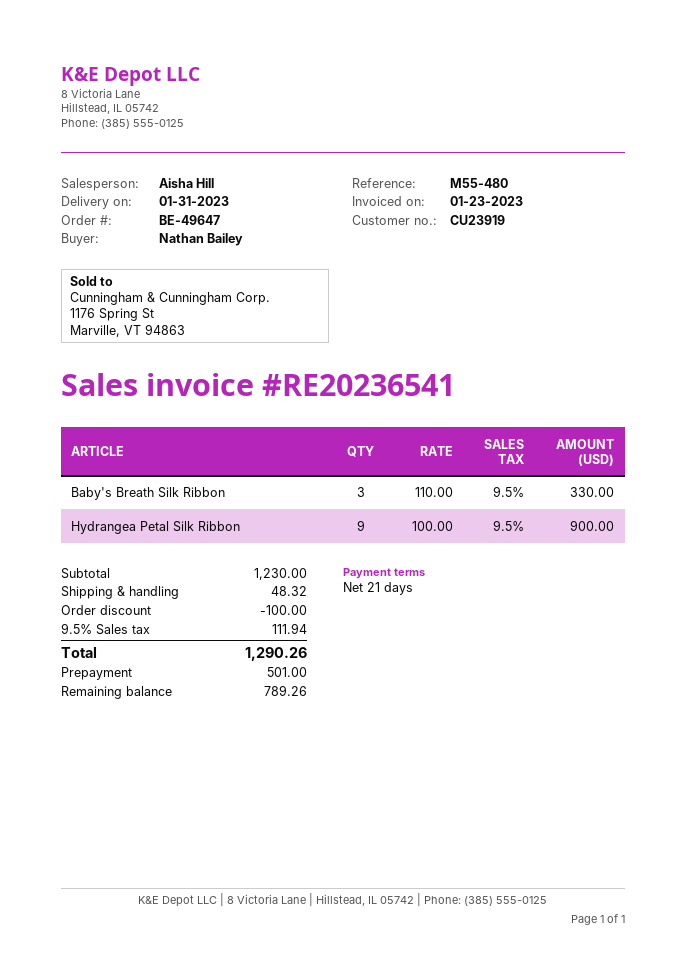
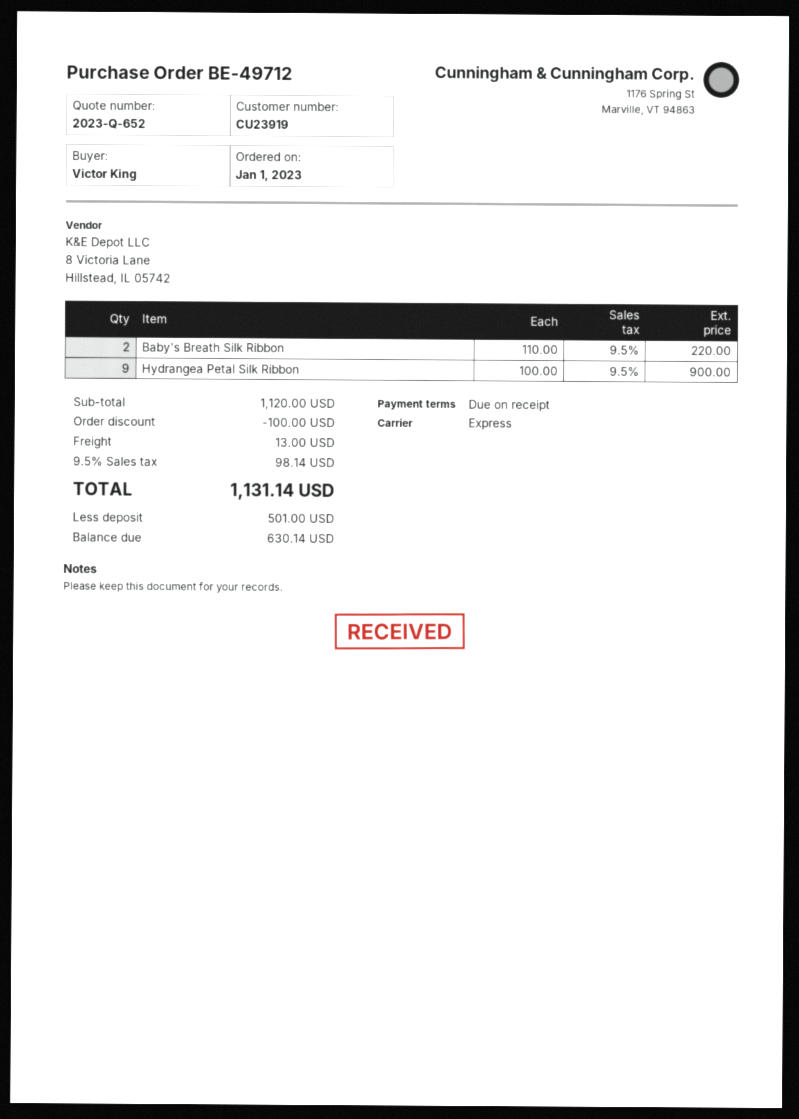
order number: BE-49647 -> BE-49712
payment terms: 21 days -> on receipt
ordered by: Nathan Bailey -> Victor King
Baby's Breath Silk Ribbon: 3 x 110.00 = 330.00 -> 2 x 110.00 = 220.00
subtotal: 1230.00 -> 1120.00
shipping: 48.32 -> 13.00
tax: 9.5% = 111.94 -> 9.5% = 98.14
total: 1290.26 -> 1131.14
balance: 789.26 -> 630.14

